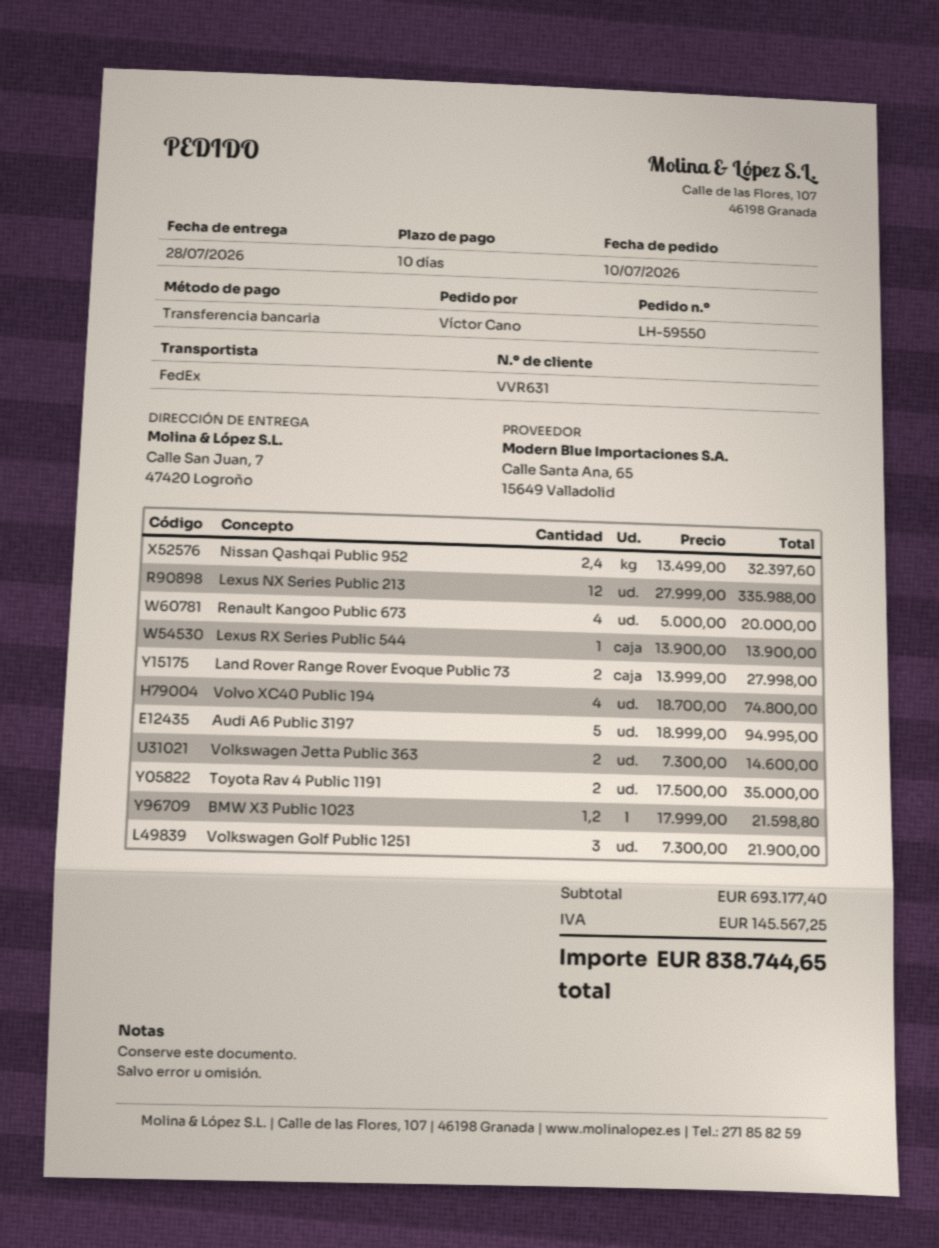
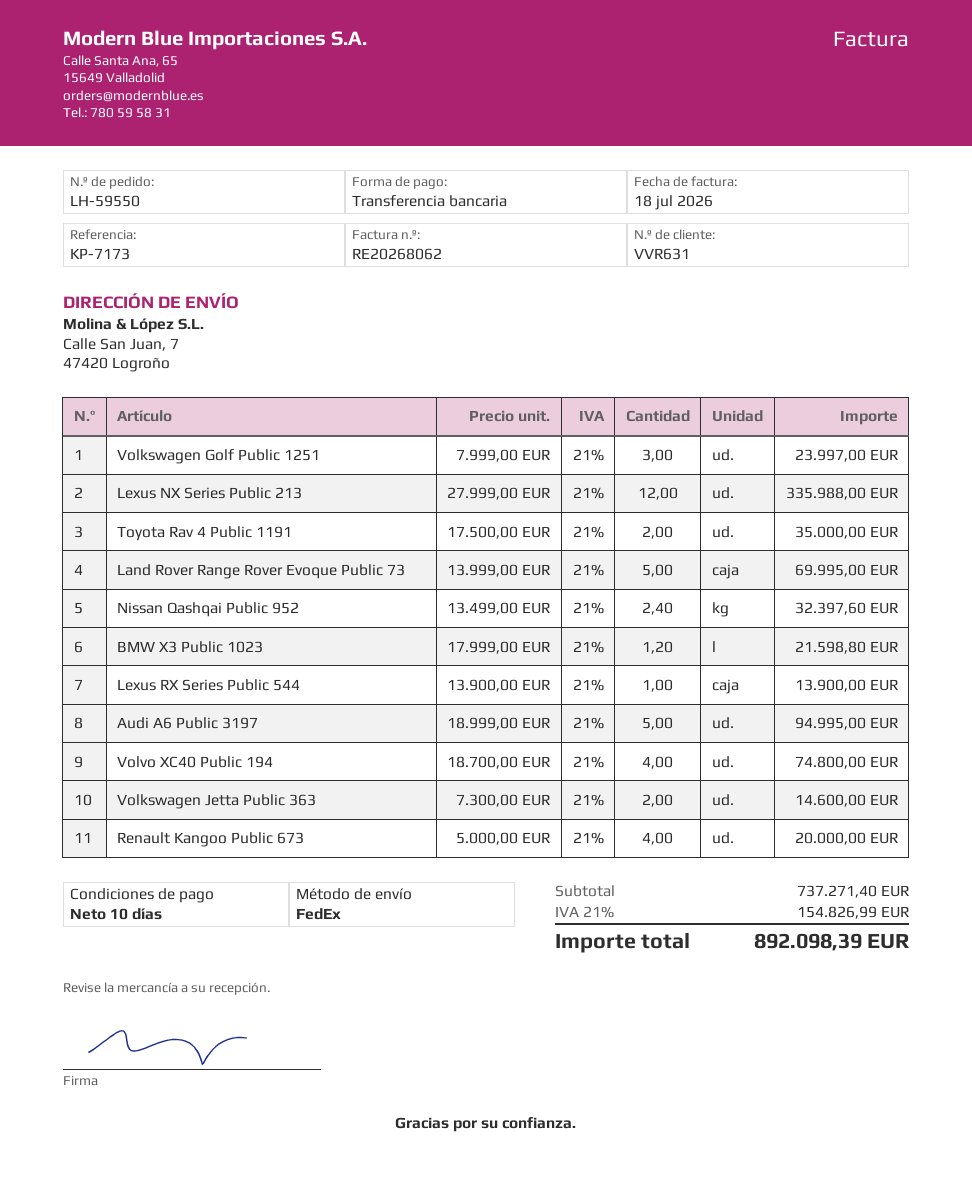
Land Rover Range Rover Evoque Public 73: 2 x 13999.00 = 27998.00 -> 5 x 13999.00 = 69995.00
Volkswagen Golf Public 1251: 3 x 7300.00 = 21900.00 -> 3 x 7999.00 = 23997.00
subtotal: 693177.40 -> 737271.40
tax: 145567.25 -> 154826.99
total: 838744.65 -> 892098.39

